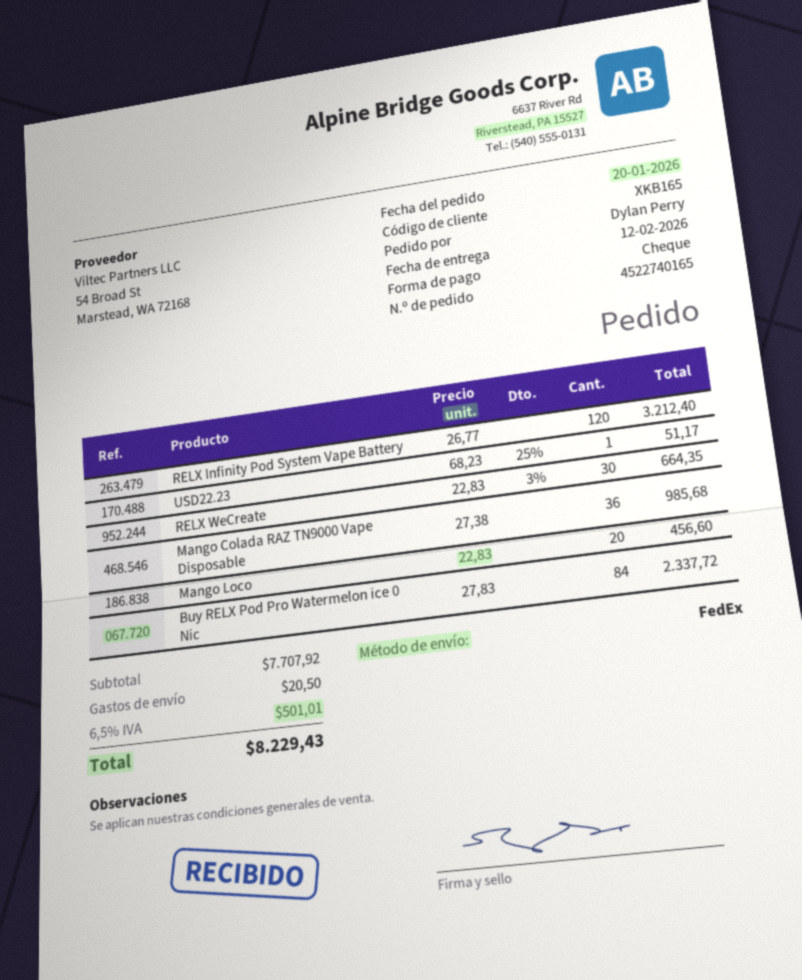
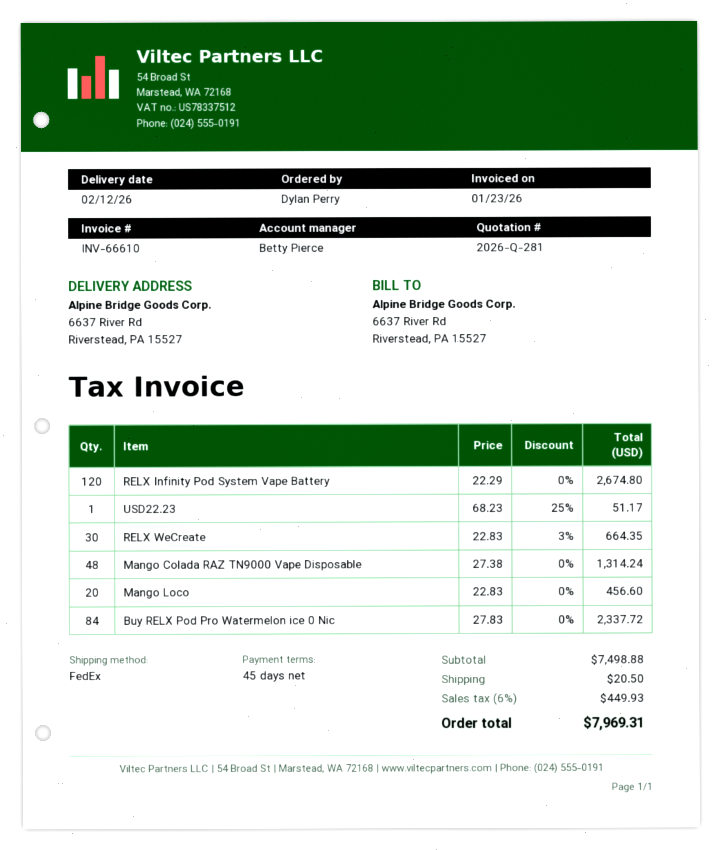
RELX Infinity Pod System Vape Battery: 120 x 26.77 = 3212.40 -> 120 x 22.29 = 2674.80
Mango Colada RAZ TN9000 Vape Disposable: 36 x 27.38 = 985.68 -> 48 x 27.38 = 1314.24
subtotal: 7707.92 -> 7498.88
tax: 6.5% = 501.01 -> 6% = 449.93
total: 8229.43 -> 7969.31

